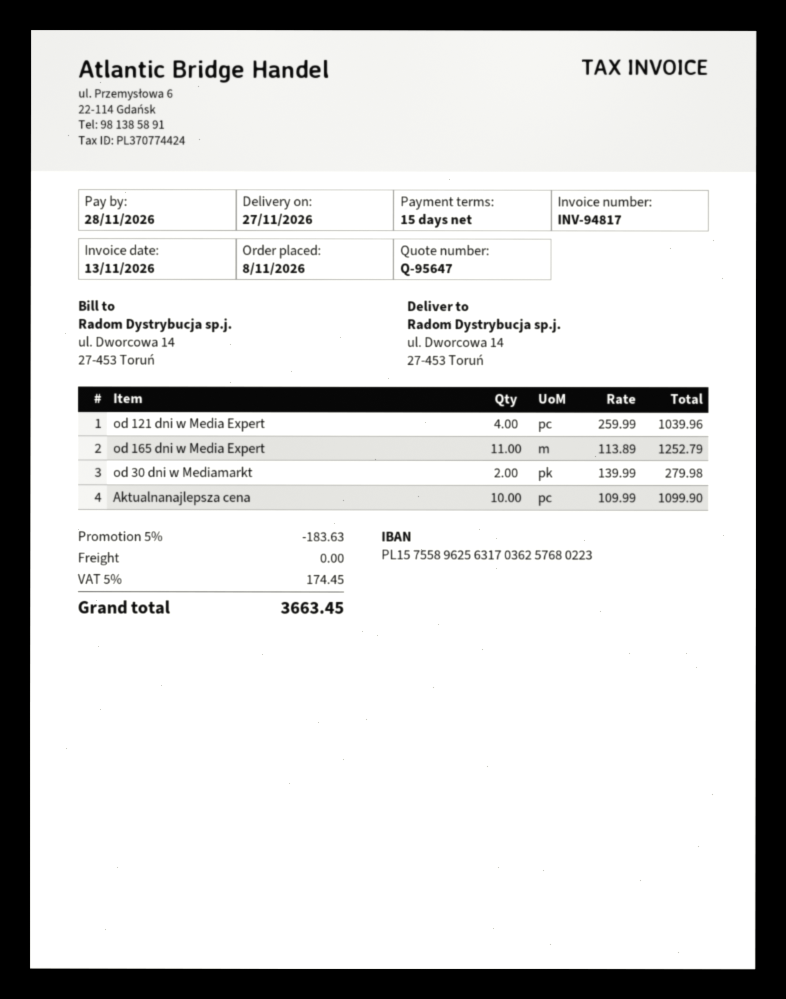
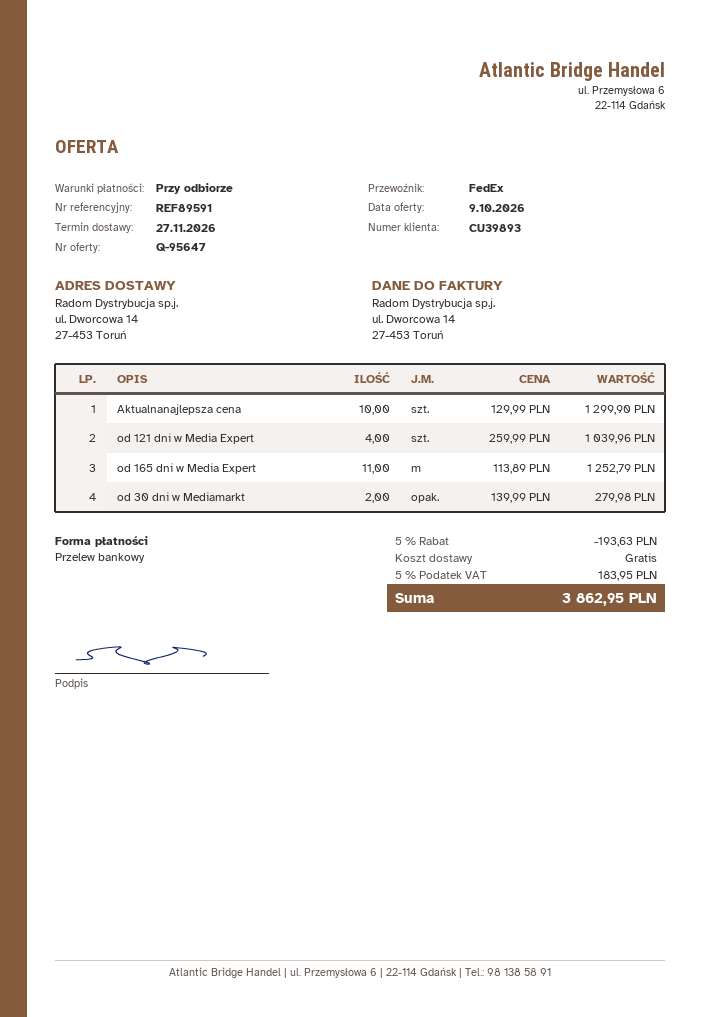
payment terms: 15 days -> on receipt
Aktualnanajlepsza cena: 10 x 109.99 = 1099.90 -> 10 x 129.99 = 1299.90
discount: 5% = 183.63 -> 5% = 193.63
tax: 5% = 174.45 -> 5% = 183.95
total: 3663.45 -> 3862.95

